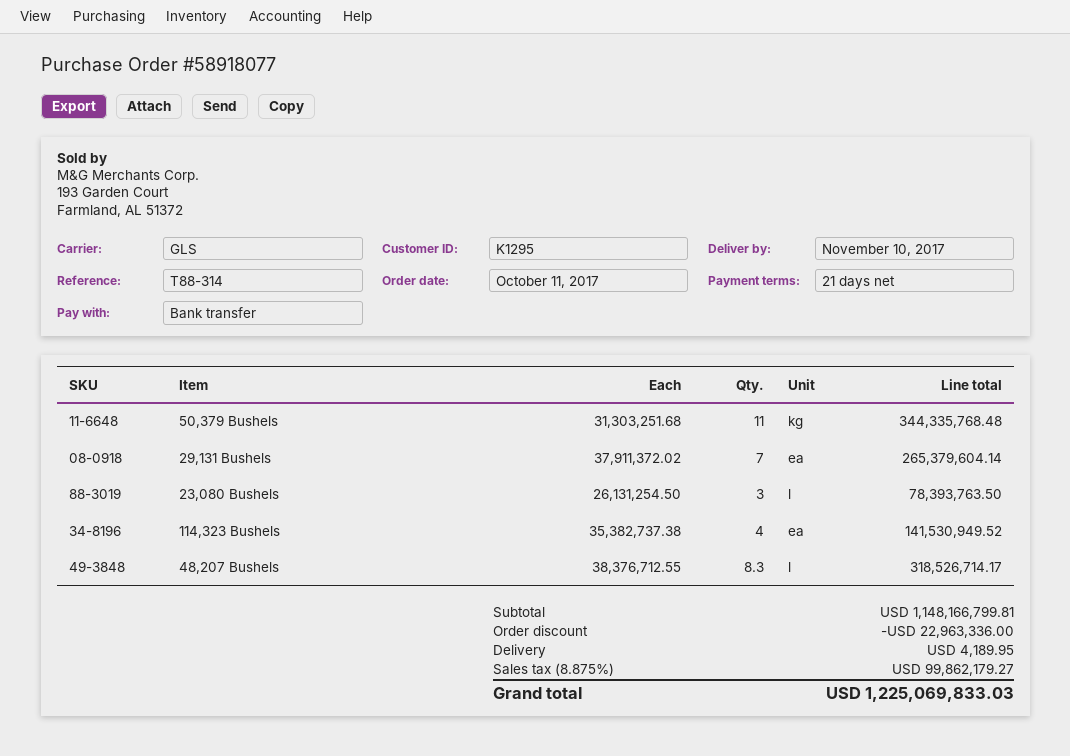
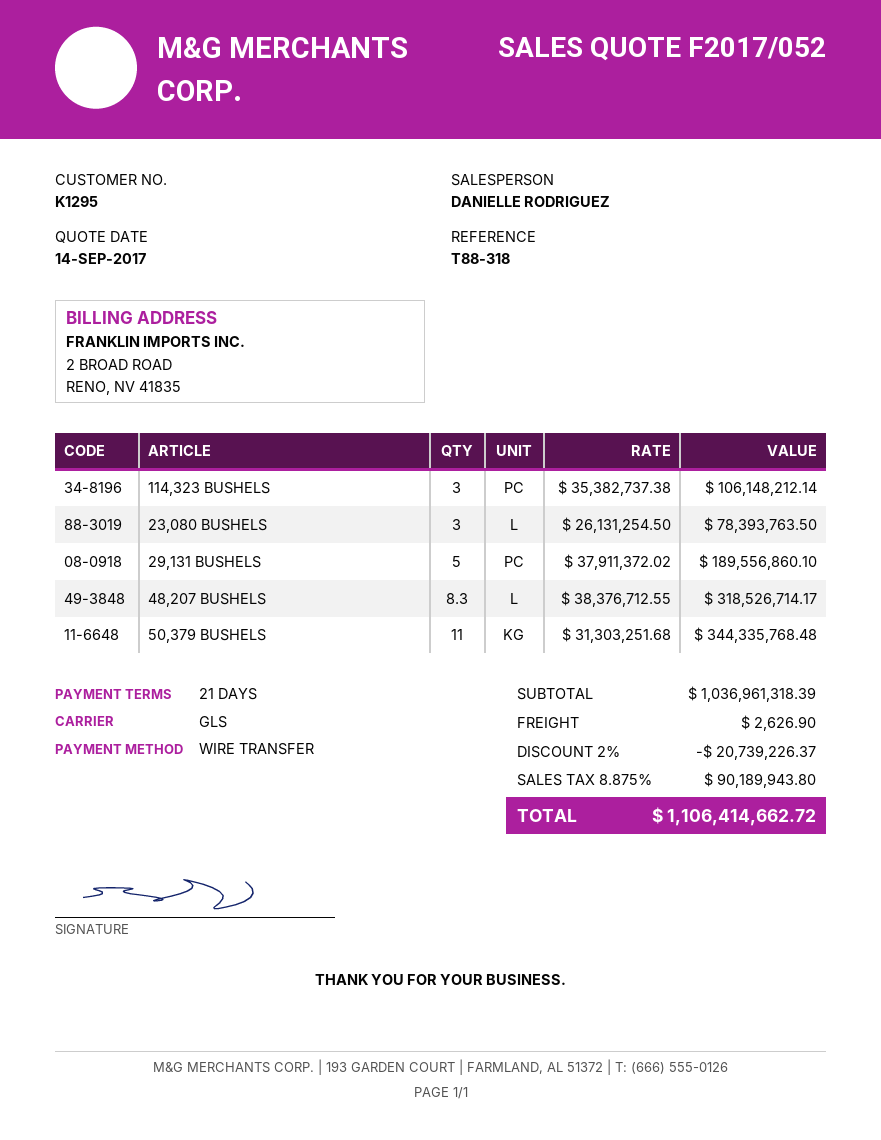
reference: T88-314 -> T88-318
29,131 Bushels: 7 x 37911372.02 = 265379604.14 -> 5 x 37911372.02 = 189556860.10
114,323 Bushels: 4 x 35382737.38 = 141530949.52 -> 3 x 35382737.38 = 106148212.14
subtotal: 1148166799.81 -> 1036961318.39
discount: 22963336.00 -> 20739226.37
shipping: 4189.95 -> 2626.90
tax: 8.875% = 99862179.27 -> 8.875% = 90189943.80
total: 1225069833.03 -> 1106414662.72

